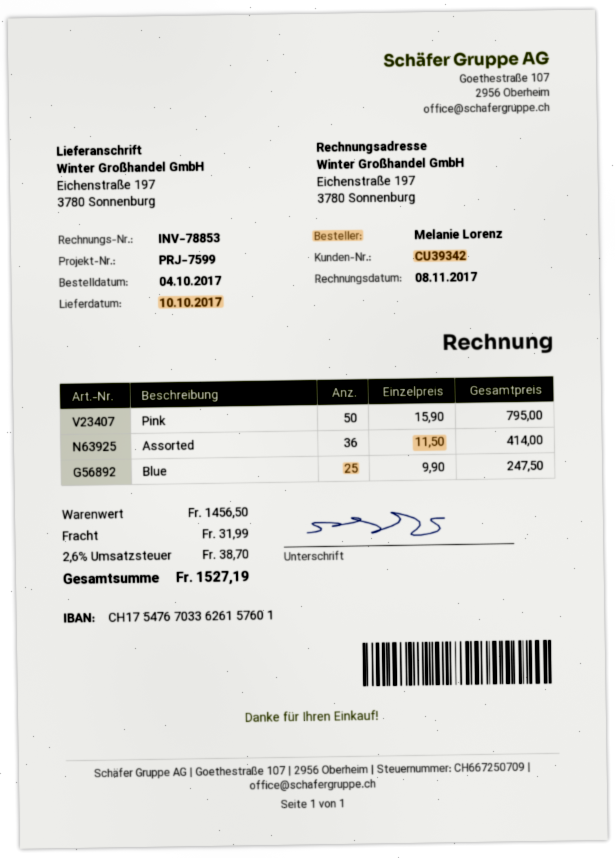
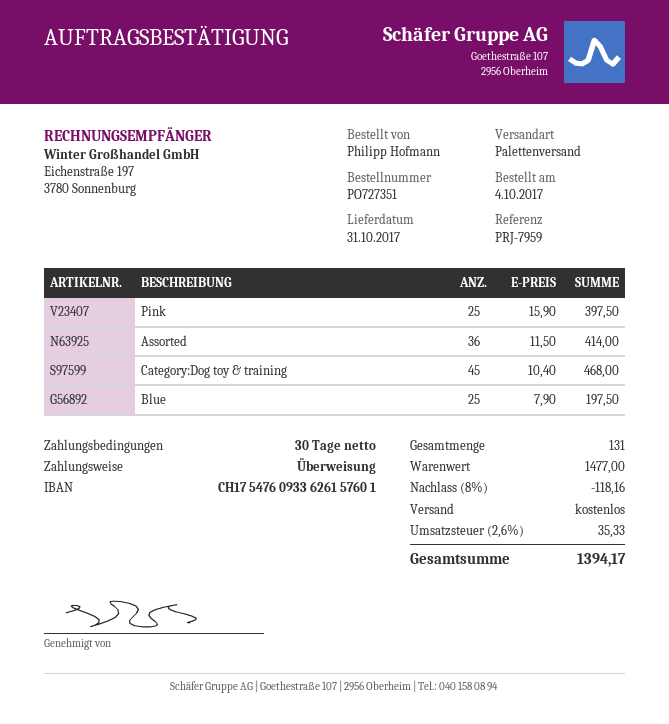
delivery date: 2017-10-10 -> 2017-10-31
reference: PRJ-7599 -> PRJ-7959
ordered by: Melanie Lorenz -> Philipp Hofmann
bank account: CH1754767033626157601 -> CH1754760933626157601
Pink: 50 x 15.90 = 795.00 -> 25 x 15.90 = 397.50
Blue: 25 x 9.90 = 247.50 -> 25 x 7.90 = 197.50
Category:Dog toy & training: none -> 45 x 10.40 = 468.00
subtotal: 1456.50 -> 1477.00
discount: none -> 8% = 118.16
shipping: 31.99 -> 0.00
tax: 2.6% = 38.70 -> 2.6% = 35.33
total: 1527.19 -> 1394.17

